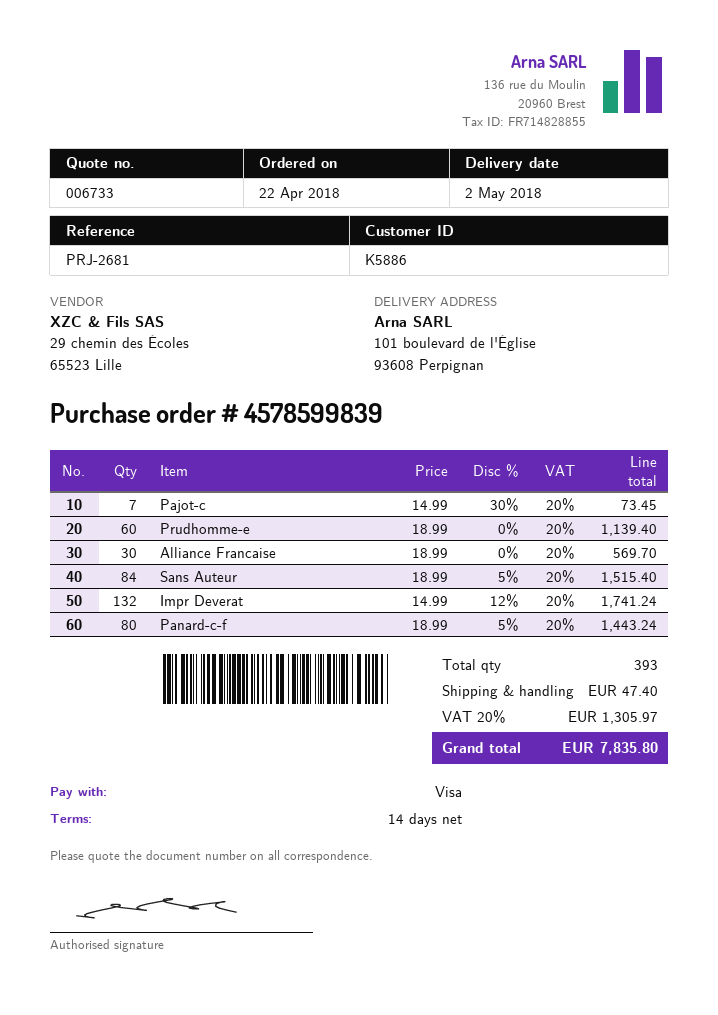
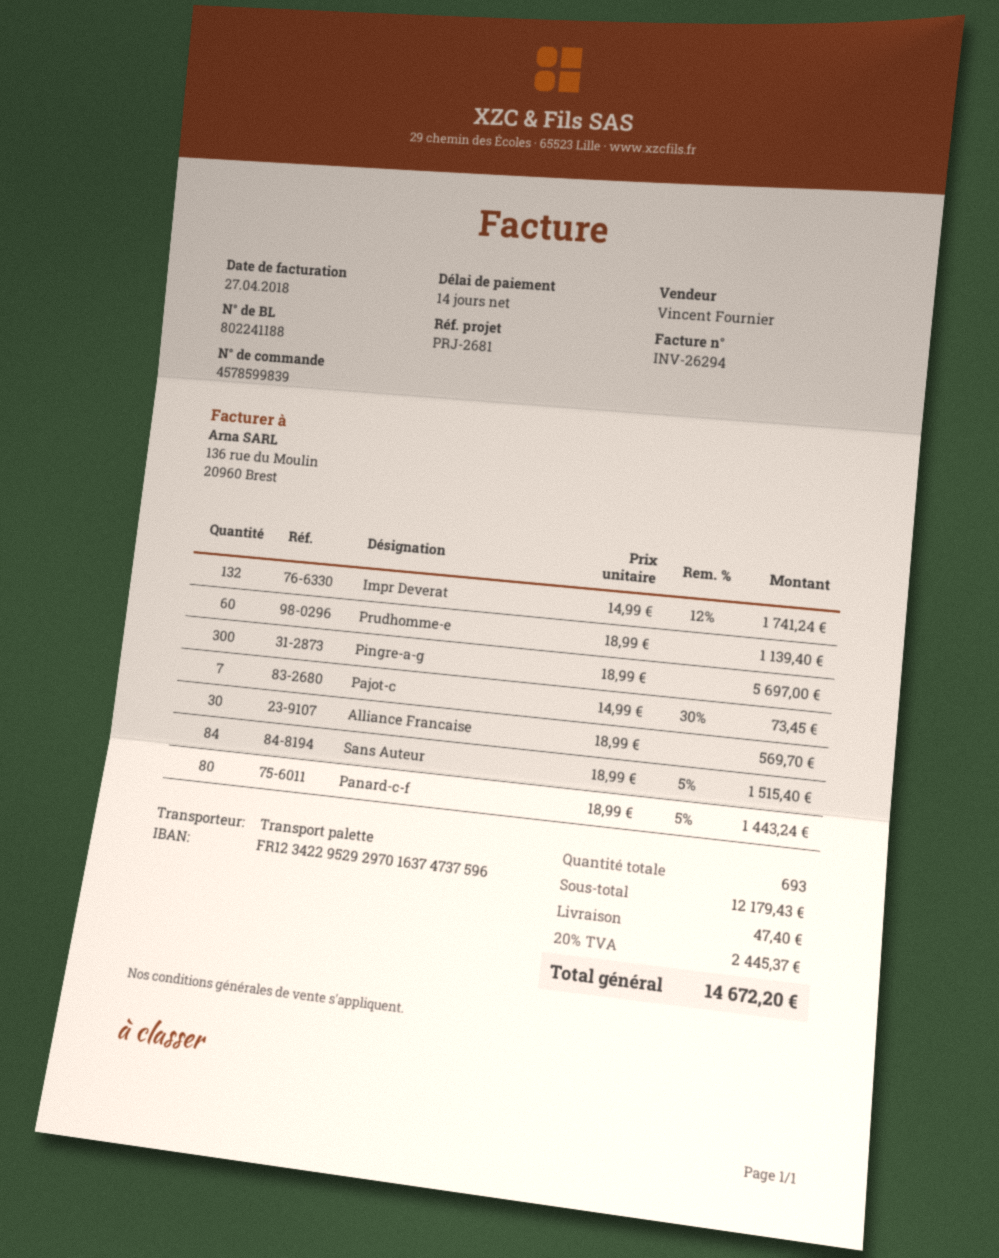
Pingre-a-g: none -> 300 x 18.99 = 5697.00
total quantity: 393 -> 693
tax: 20% = 1305.97 -> 20% = 2445.37
total: 7835.80 -> 14672.20

